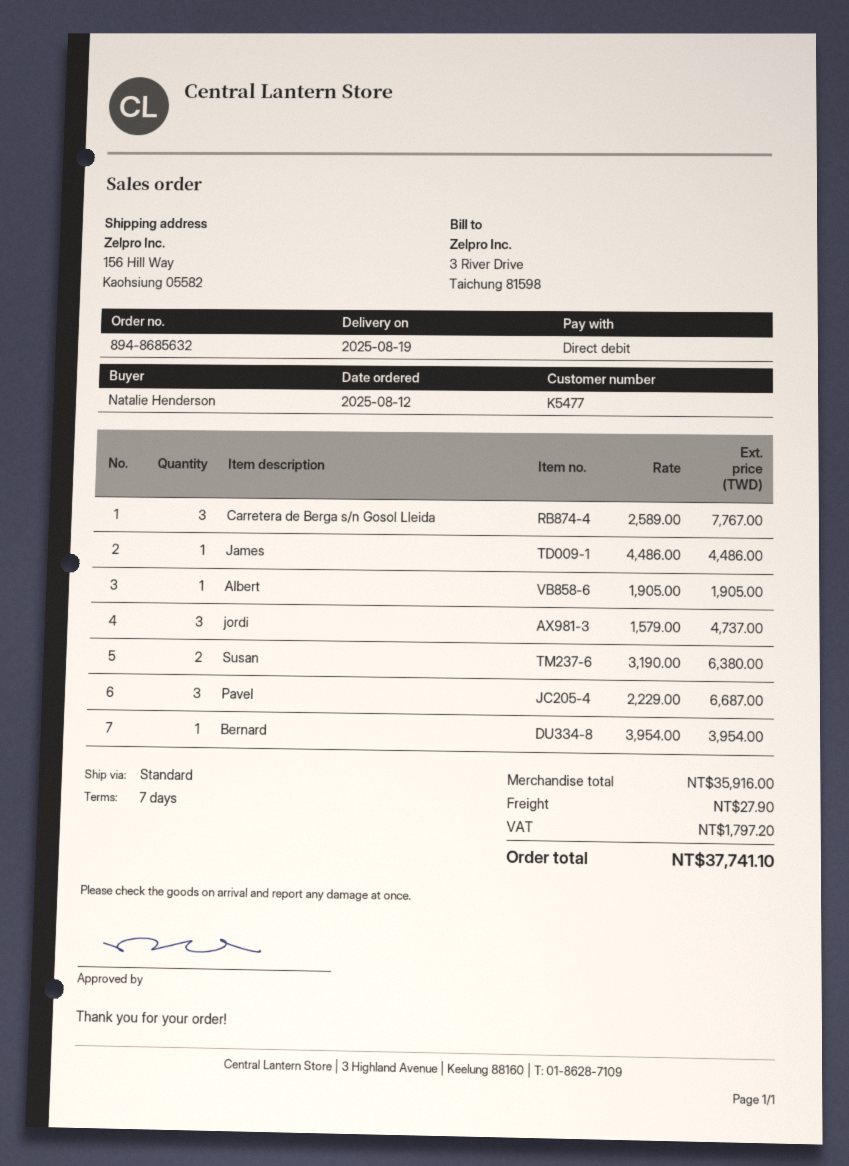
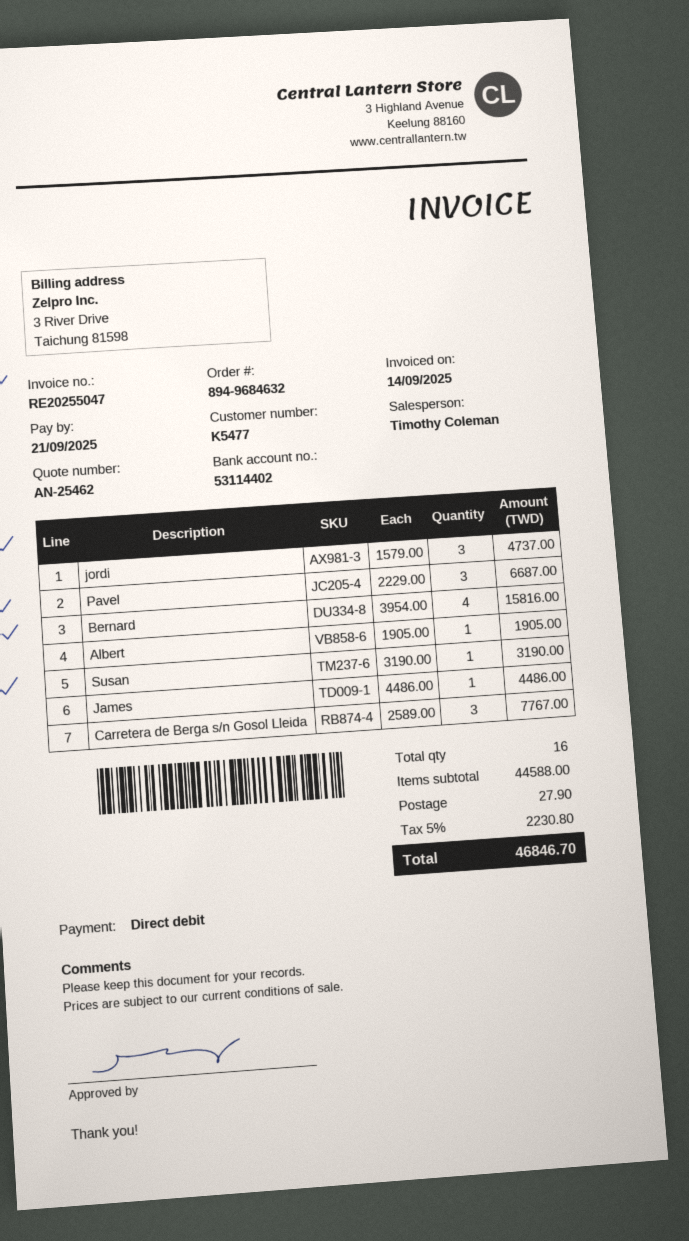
order number: 894-8685632 -> 894-9684632
Susan: 2 x 3190.00 = 6380.00 -> 1 x 3190.00 = 3190.00
Bernard: 1 x 3954.00 = 3954.00 -> 4 x 3954.00 = 15816.00
subtotal: 35916.00 -> 44588.00
tax: 1797.20 -> 2230.80
total: 37741.10 -> 46846.70

